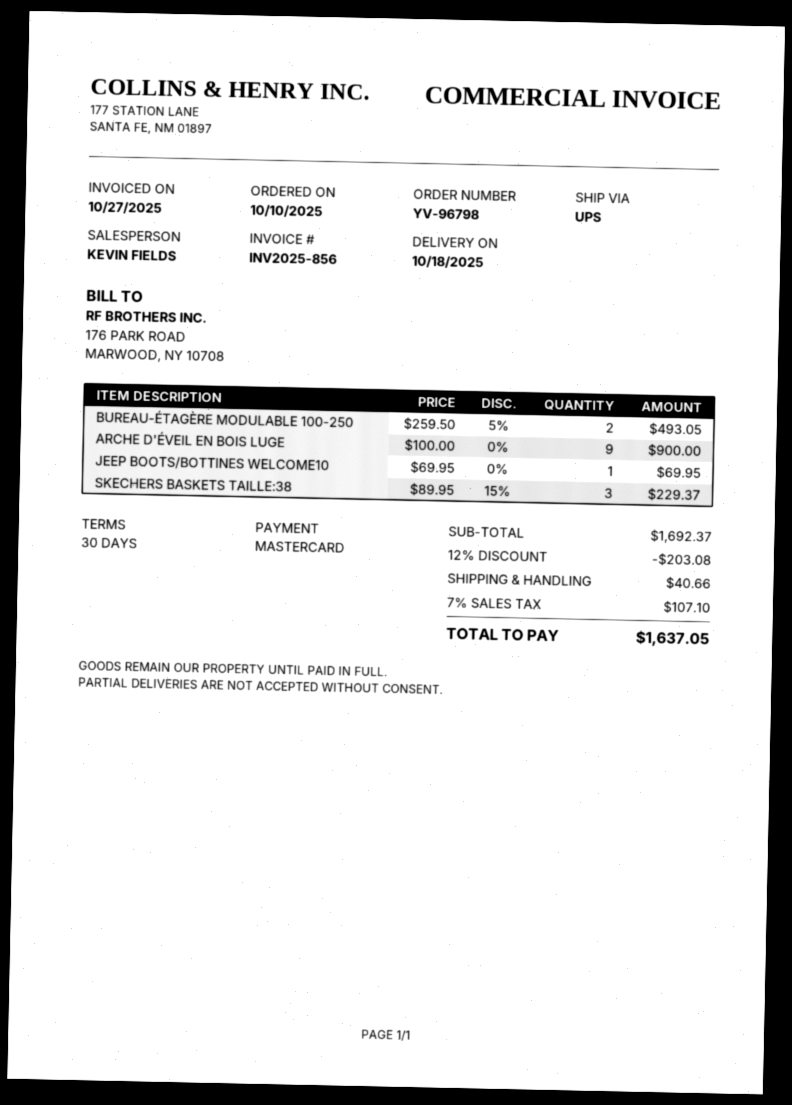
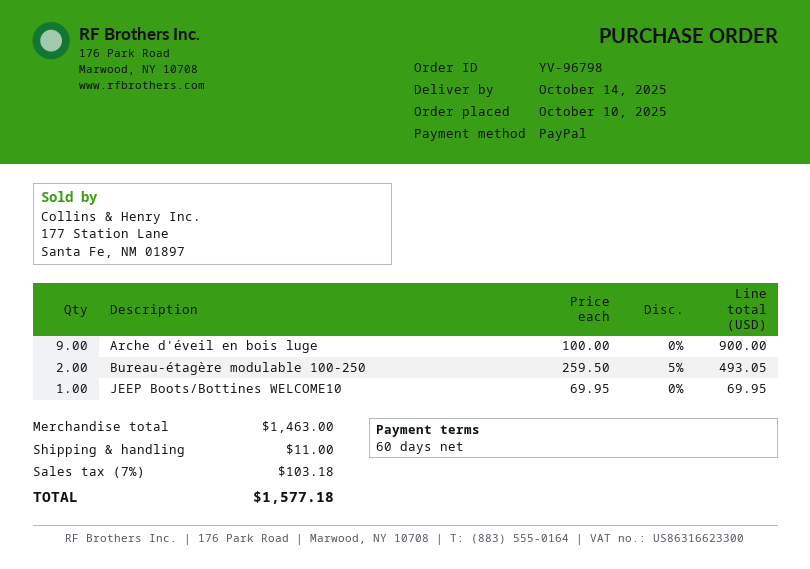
delivery date: 2025-10-18 -> 2025-10-14
payment terms: 30 days -> 60 days
payment method: Mastercard -> PayPal
SKECHERS BASKETS TAILLE:38: 3 x 89.95 - 15% = 229.37 -> none
subtotal: 1692.37 -> 1463.00
discount: 12% = 203.08 -> none
shipping: 40.66 -> 11.00
tax: 7% = 107.10 -> 7% = 103.18
total: 1637.05 -> 1577.18

